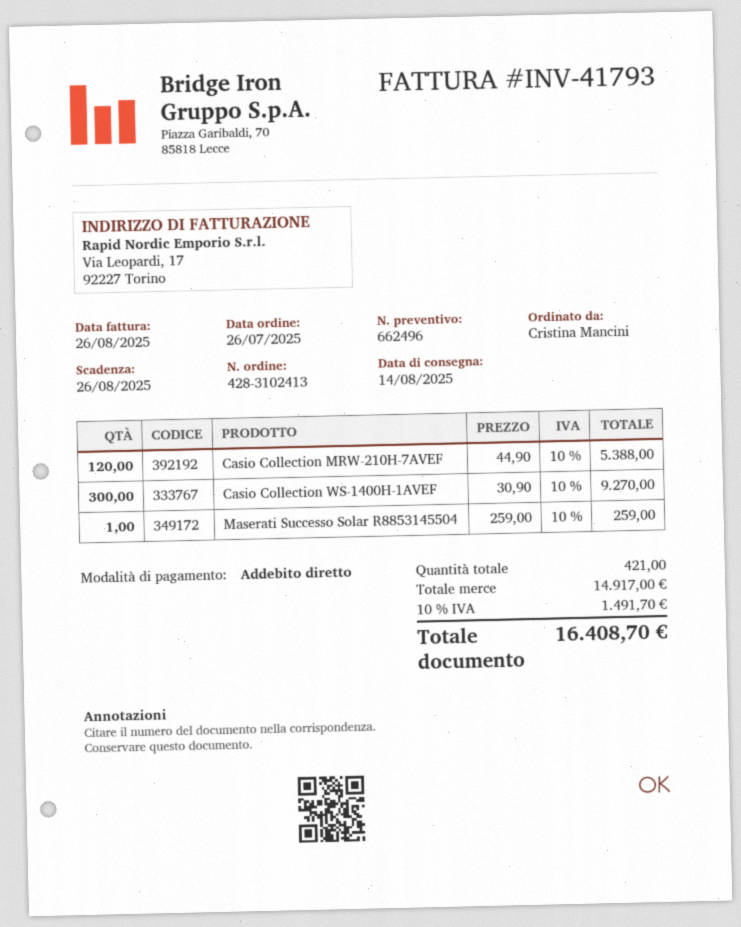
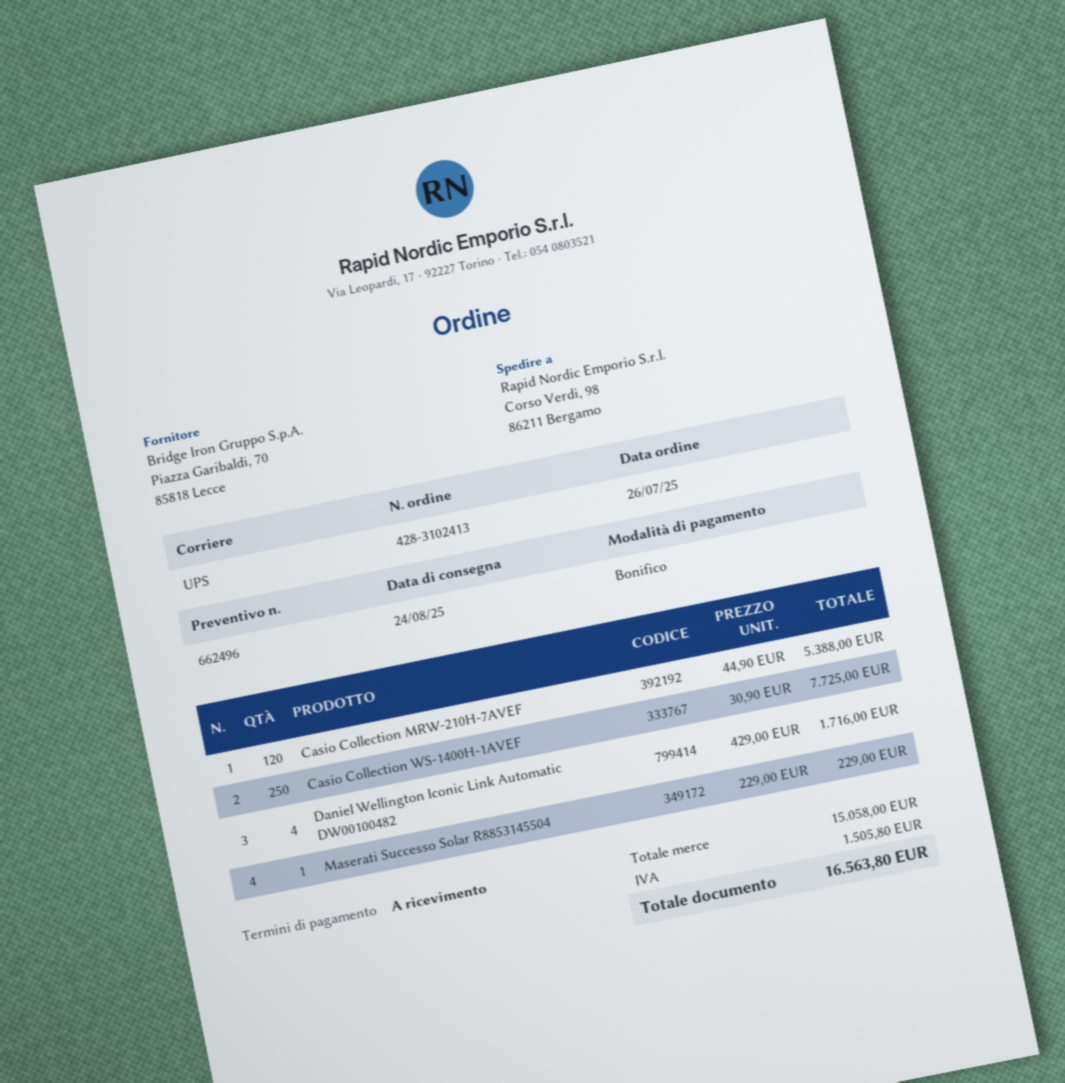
delivery date: 2025-08-14 -> 2025-08-24
payment method: direct debit -> bank transfer
Casio Collection WS-1400H-1AVEF: 300 x 30.90 = 9270.00 -> 250 x 30.90 = 7725.00
Maserati Successo Solar R8853145504: 1 x 259.00 = 259.00 -> 1 x 229.00 = 229.00
Daniel Wellington Iconic Link Automatic DW00100482: none -> 4 x 429.00 = 1716.00
subtotal: 14917.00 -> 15058.00
tax: 1491.70 -> 1505.80
total: 16408.70 -> 16563.80

